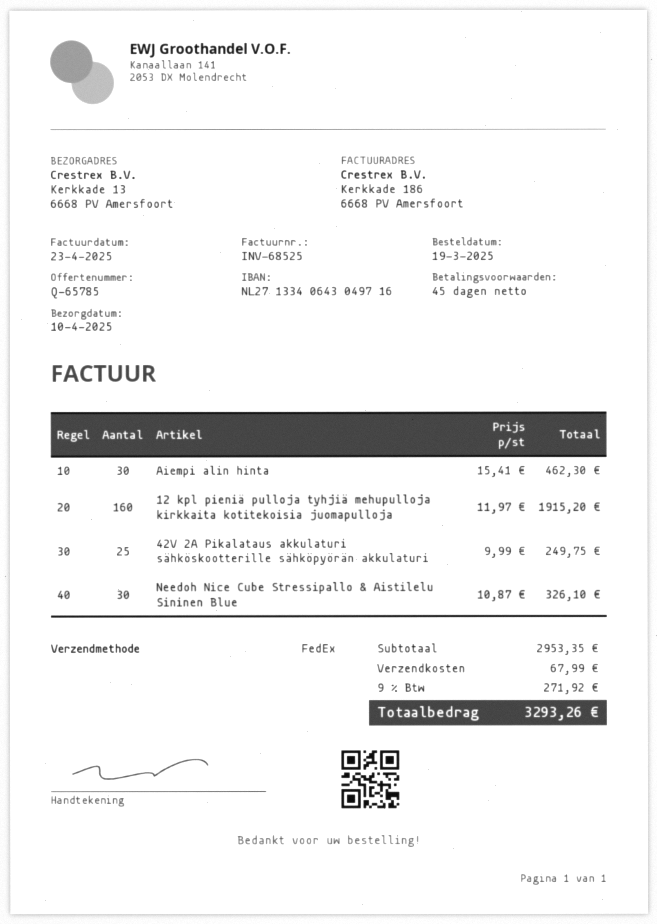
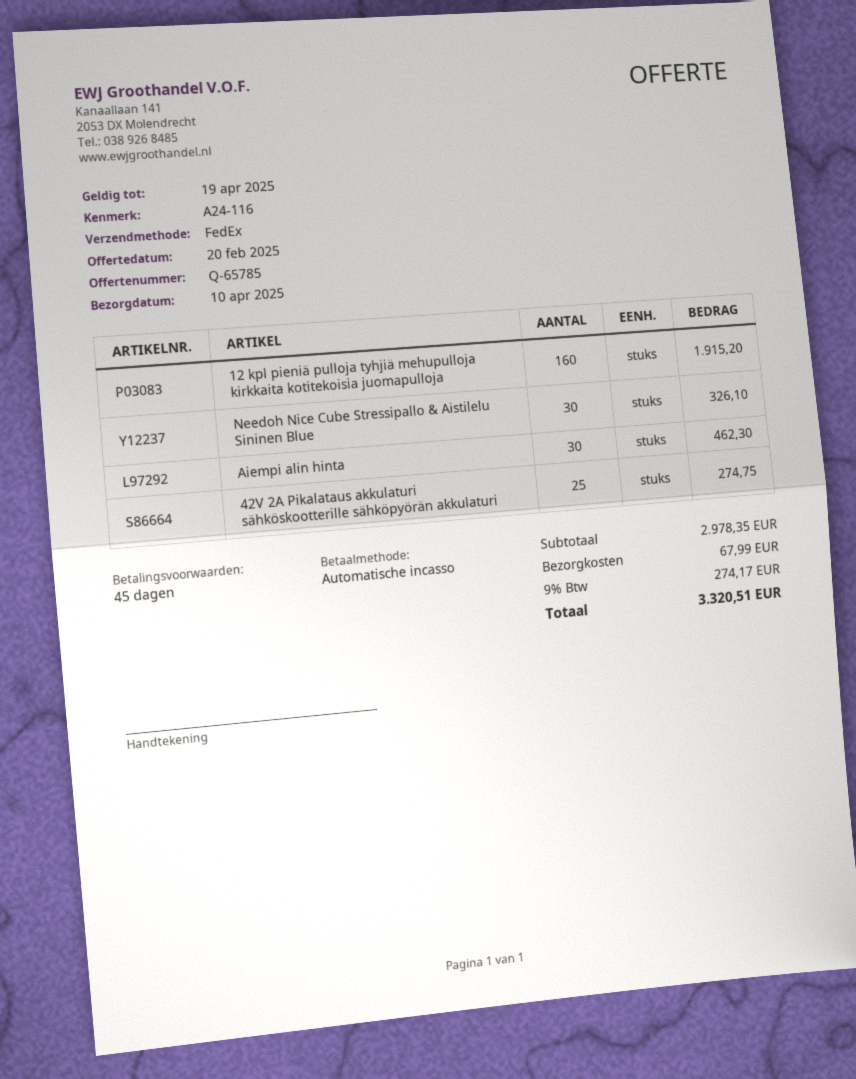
42V 2A Pikalataus akkulaturi sähköskootterille sähköpyörän akkulaturi: 25 for 249.75 -> 25 for 274.75
subtotal: 2953.35 -> 2978.35
tax: 9% = 271.92 -> 9% = 274.17
total: 3293.26 -> 3320.51

